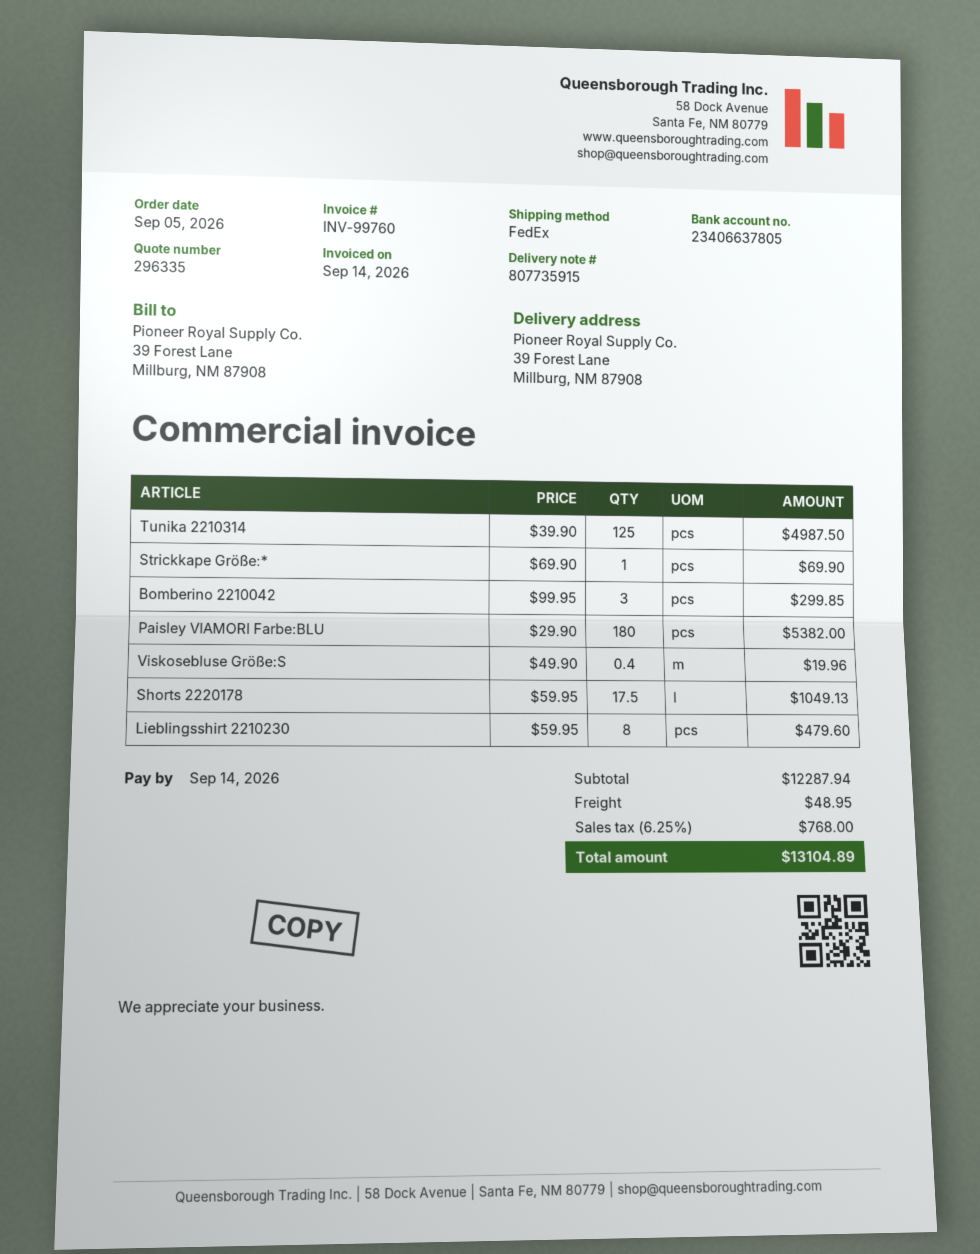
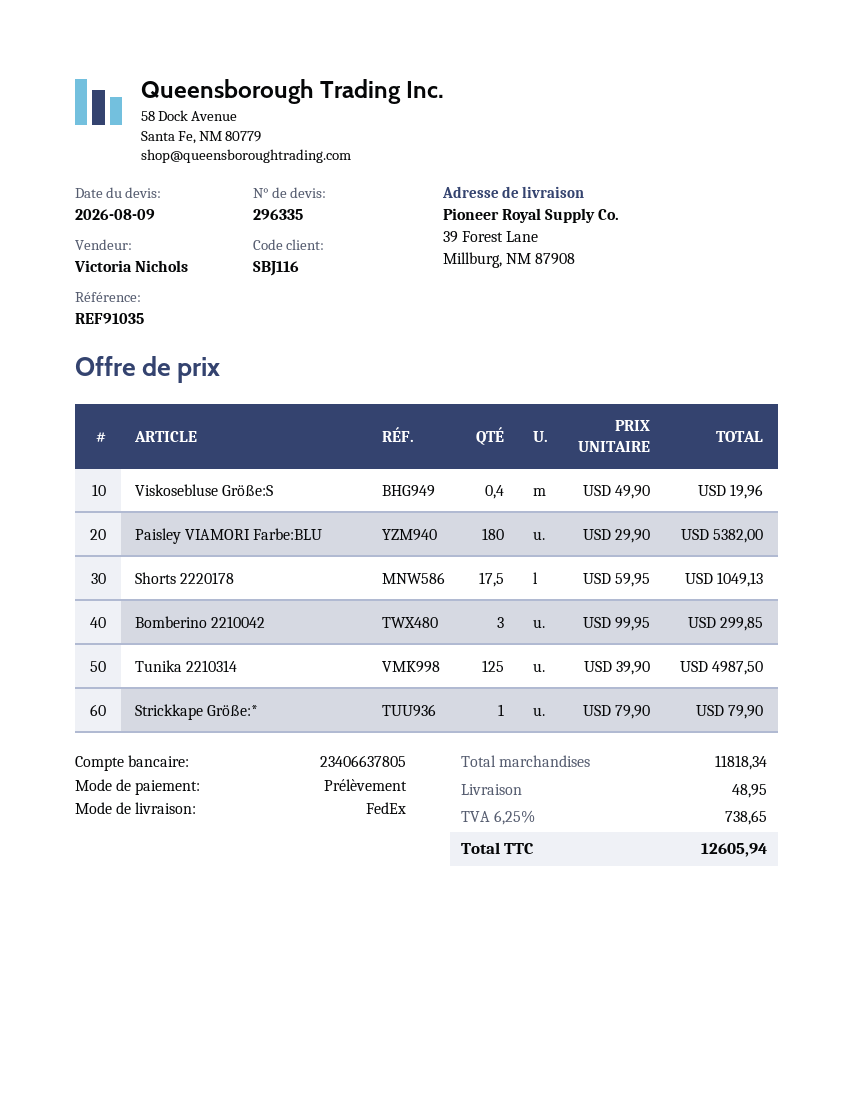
Strickkape Größe:*: 1 x 69.90 = 69.90 -> 1 x 79.90 = 79.90
Lieblingsshirt 2210230: 8 x 59.95 = 479.60 -> none
subtotal: 12287.94 -> 11818.34
tax: 6.25% = 768.00 -> 6.25% = 738.65
total: 13104.89 -> 12605.94

